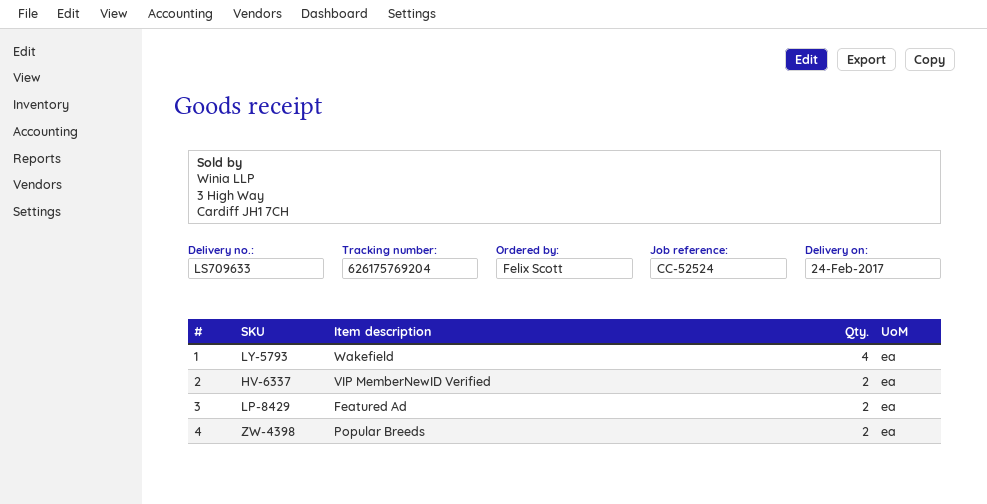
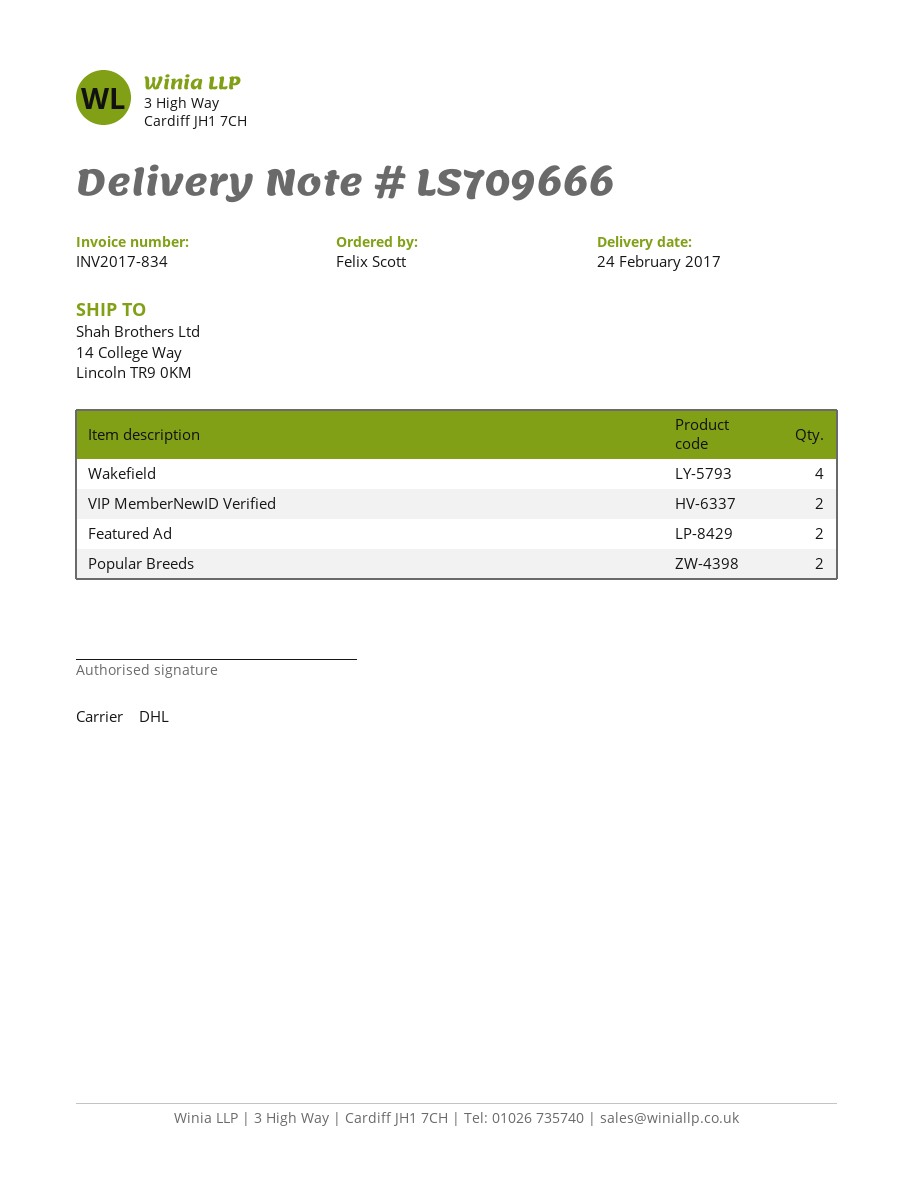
delivery note number: LS709633 -> LS709666

